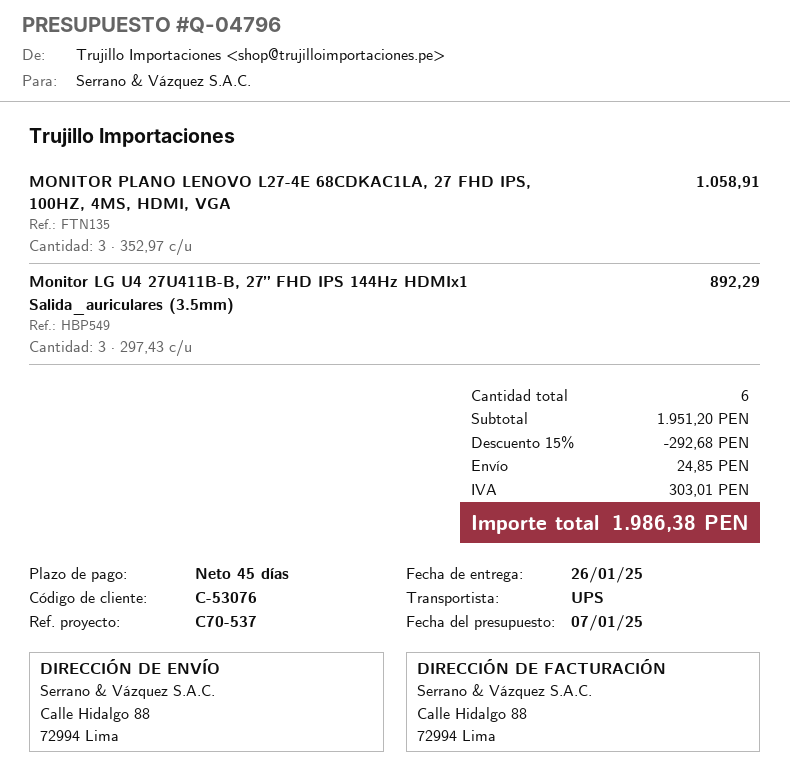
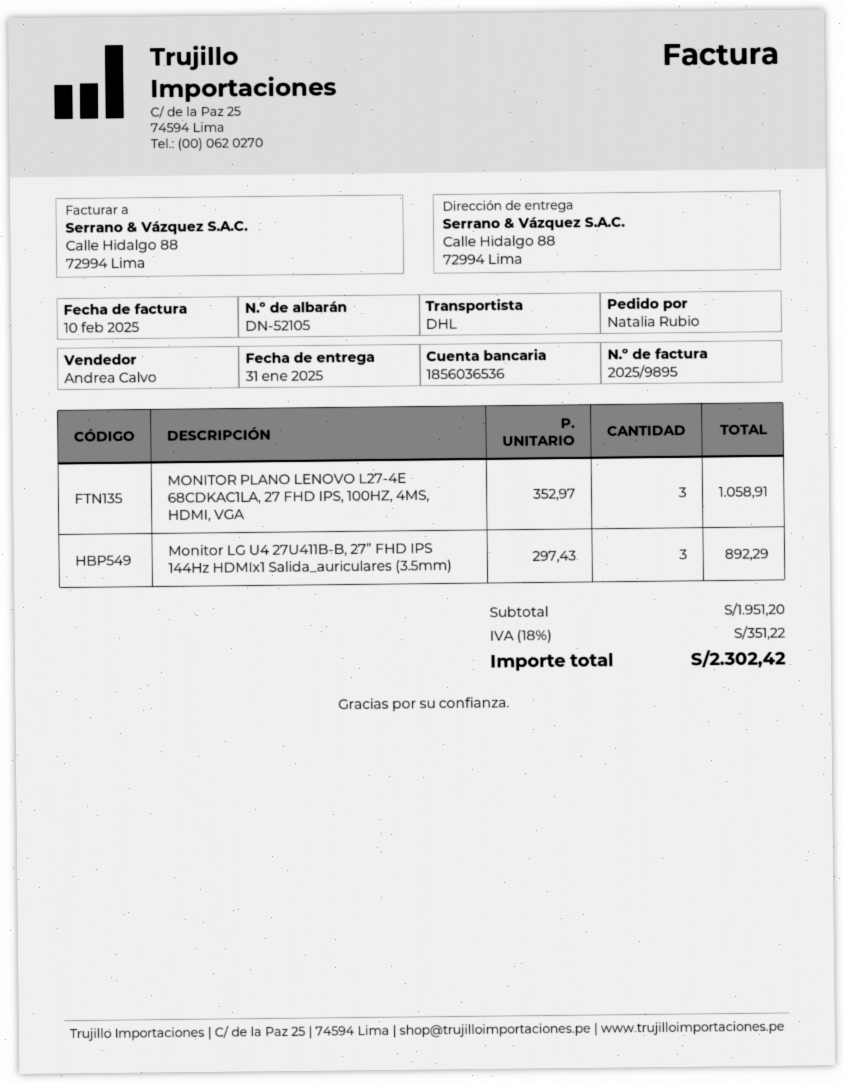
delivery date: 2025-01-26 -> 2025-01-31
shipping method: UPS -> DHL
discount: 15% = 292.68 -> none
shipping: 24.85 -> none
tax: 303.01 -> 351.22
total: 1986.38 -> 2302.42

